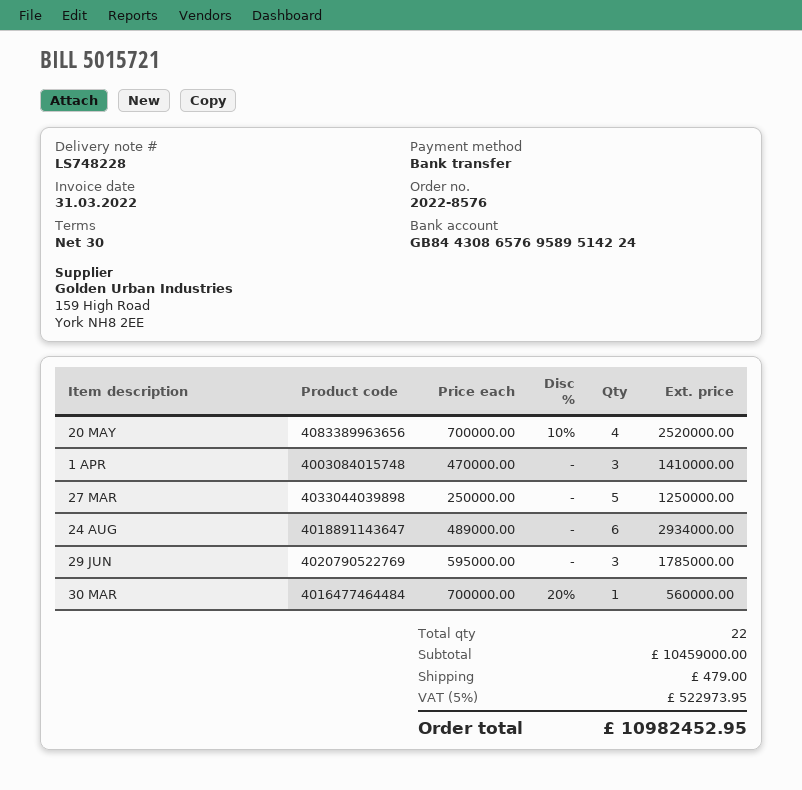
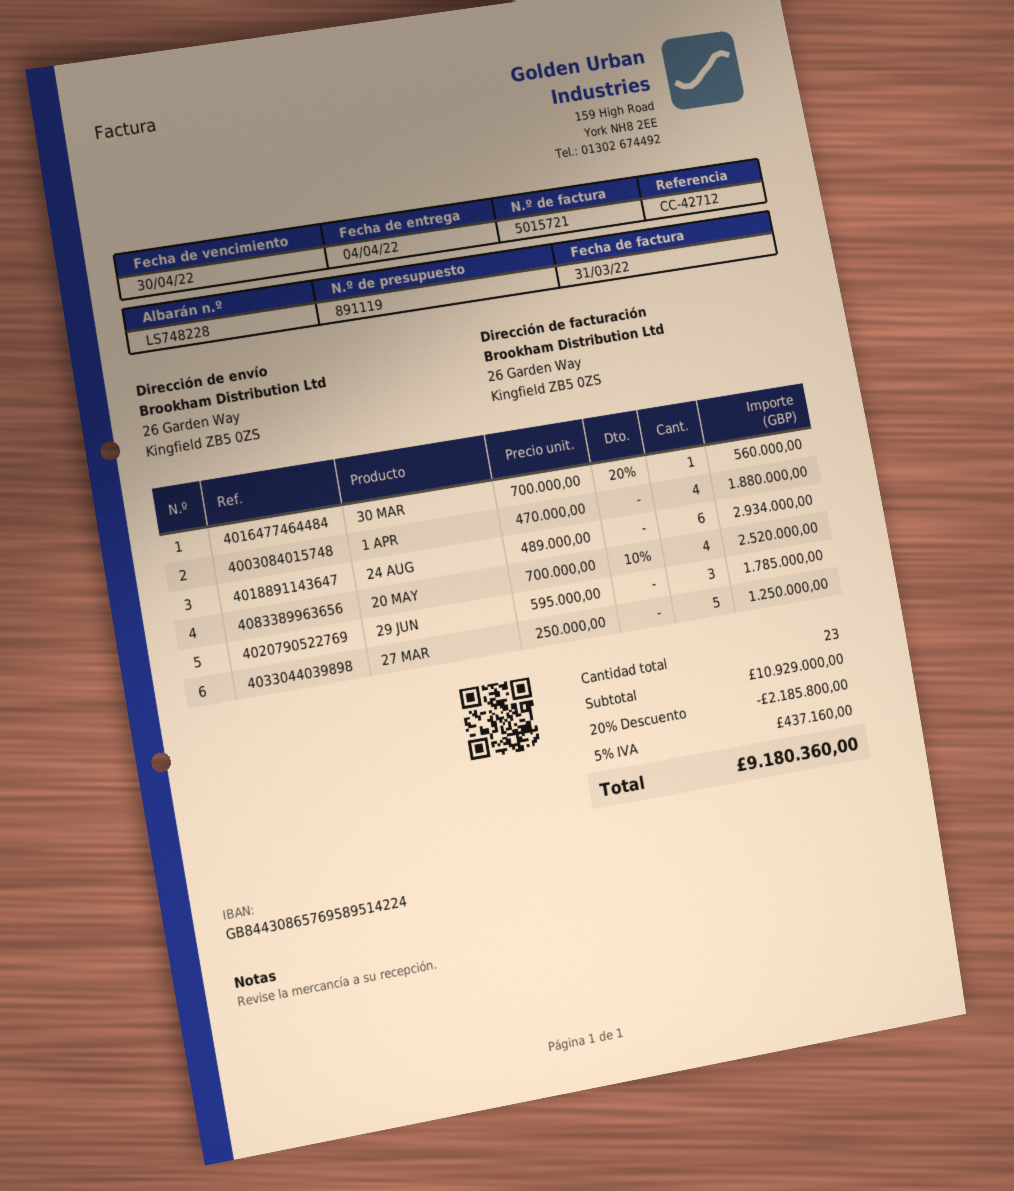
1 APR: 3 x 470000.00 = 1410000.00 -> 4 x 470000.00 = 1880000.00
total quantity: 22 -> 23
subtotal: 10459000.00 -> 10929000.00
discount: none -> 20% = 2185800.00
shipping: 479.00 -> none
tax: 5% = 522973.95 -> 5% = 437160.00
total: 10982452.95 -> 9180360.00

